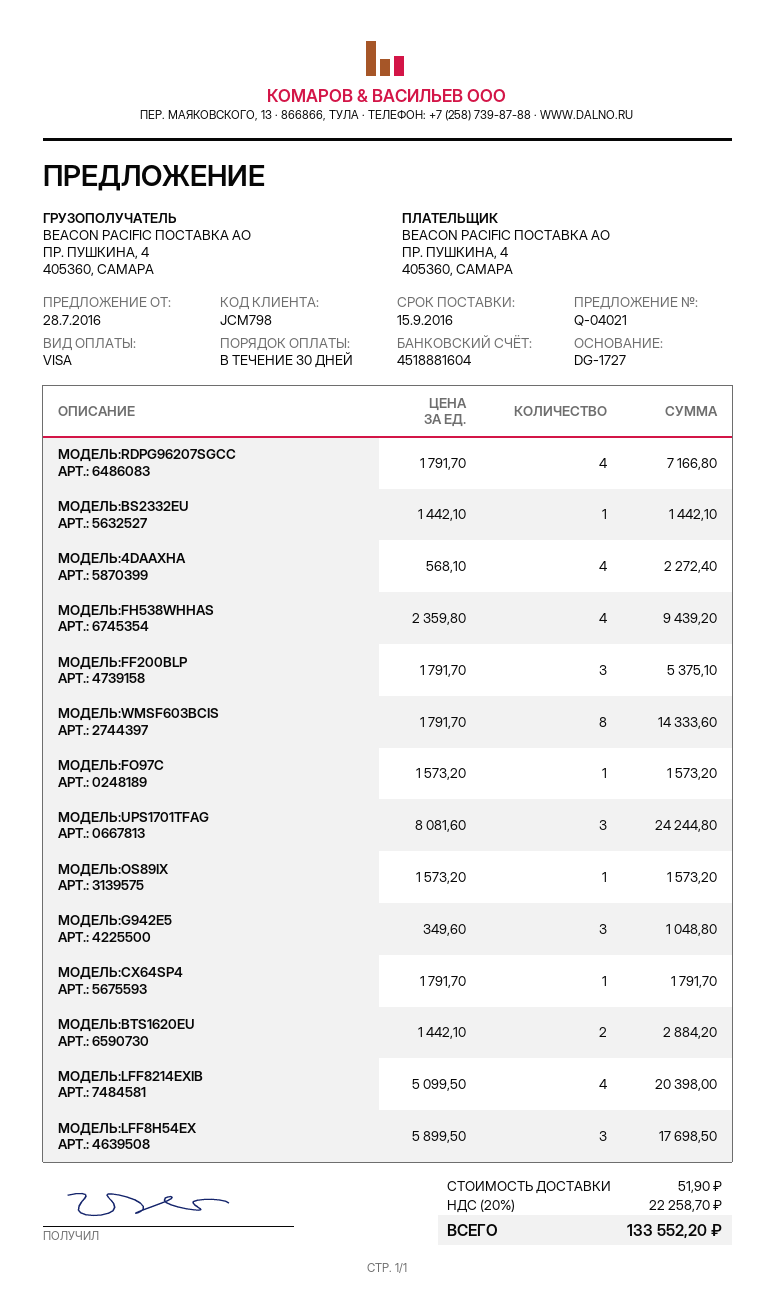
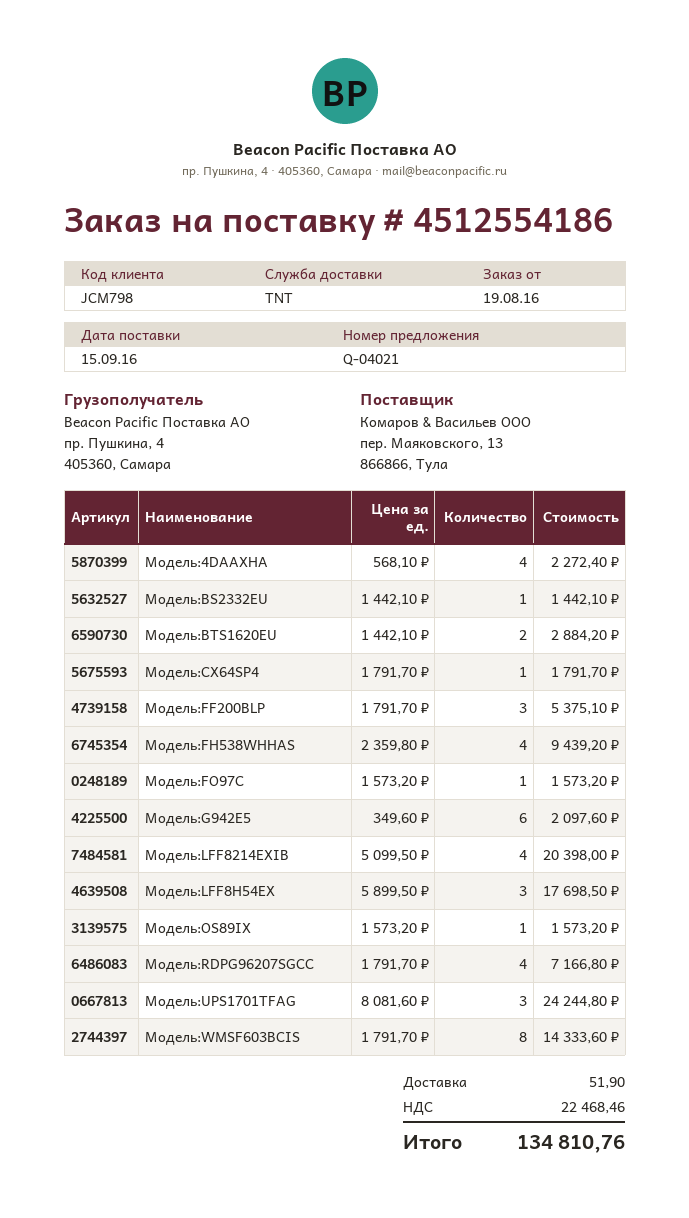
МОДЕЛЬ:G942E5: 3 x 349.60 = 1048.80 -> 6 x 349.60 = 2097.60
tax: 22258.70 -> 22468.46
total: 133552.20 -> 134810.76

